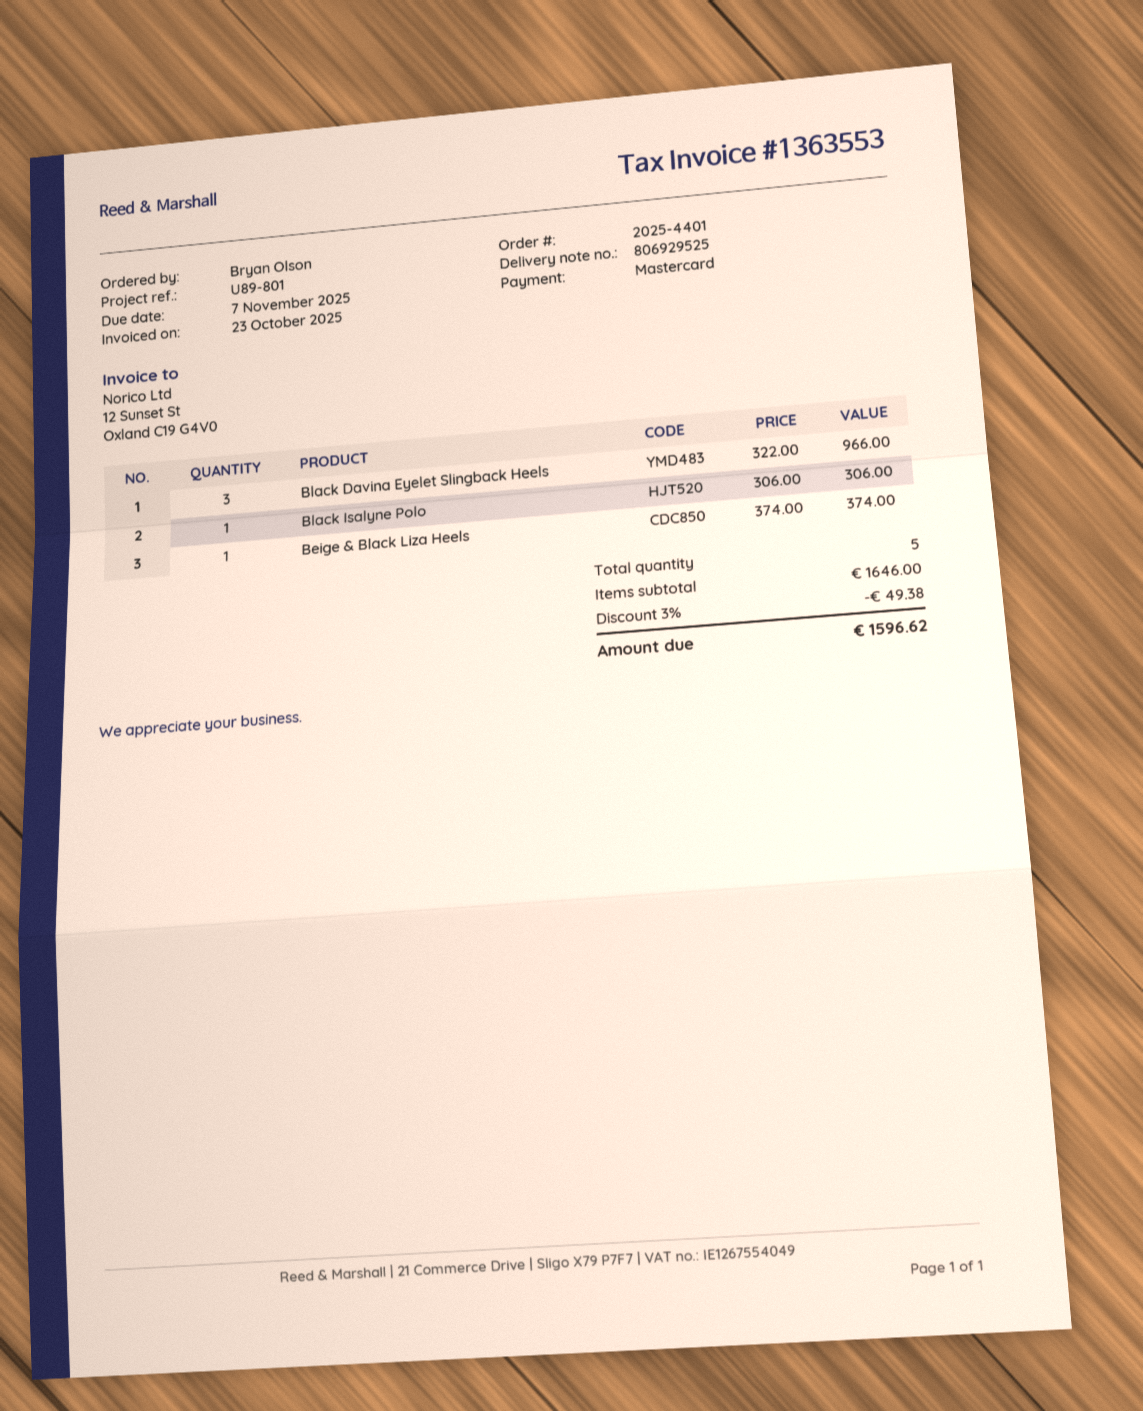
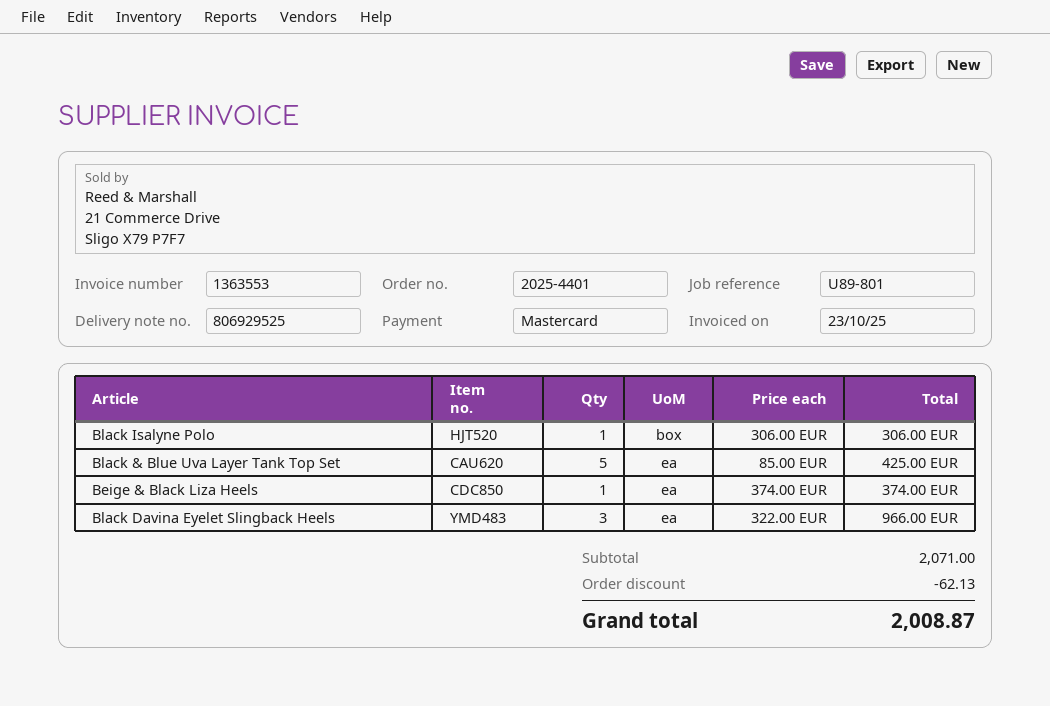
Black & Blue Uva Layer Tank Top Set: none -> 5 x 85.00 = 425.00
subtotal: 1646.00 -> 2071.00
discount: 49.38 -> 62.13
total: 1596.62 -> 2008.87

